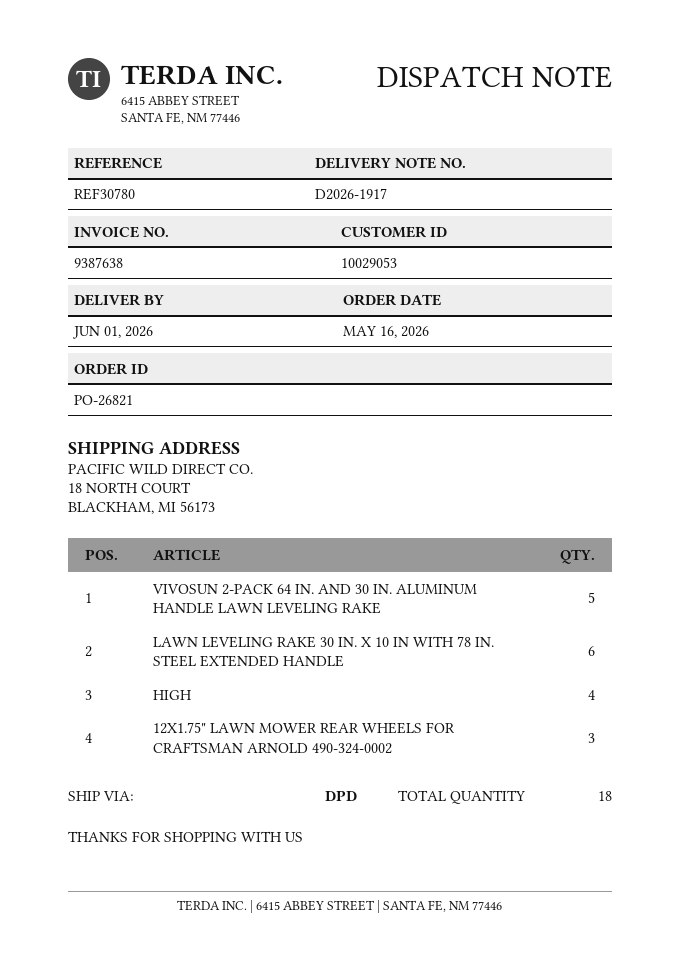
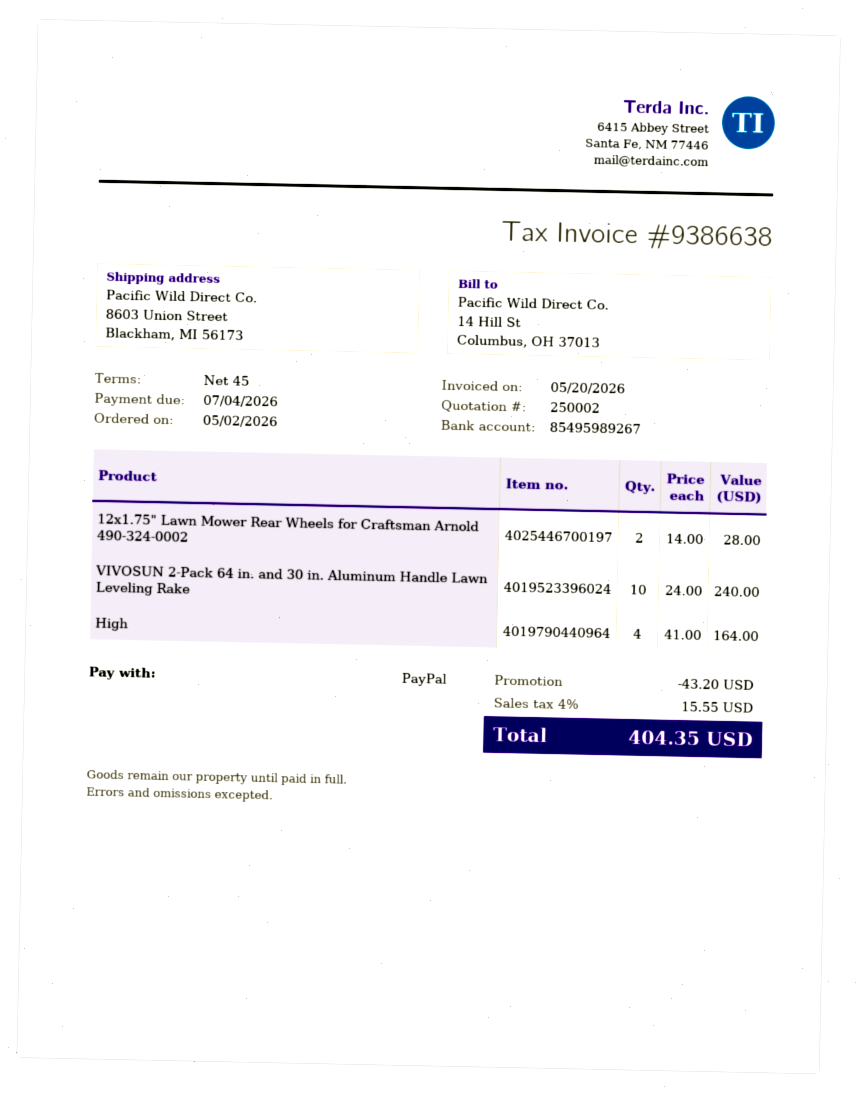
order date: 2026-05-16 -> 2026-05-02
invoice number: 9387638 -> 9386638
ship to: 18 NORTH COURT, BLACKHAM, MI 56173 -> 8603 Union Street, Blackham, MI 56173
VIVOSUN 2-PACK 64 IN. AND 30 IN. ALUMINUM HANDLE LAWN LEVELING RAKE: 5 -> 10
LAWN LEVELING RAKE 30 IN. X 10 IN WITH 78 IN. STEEL EXTENDED HANDLE: 6 -> none
12X1.75" LAWN MOWER REAR WHEELS FOR CRAFTSMAN ARNOLD 490-324-0002: 3 -> 2

